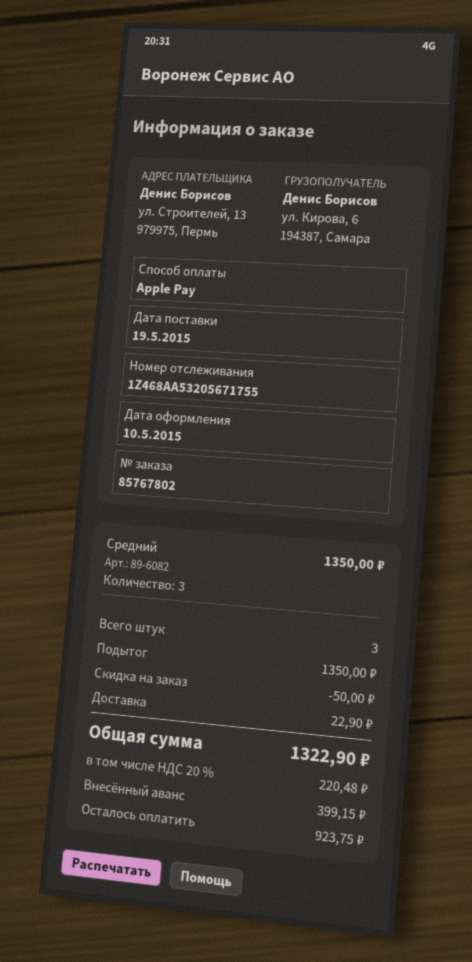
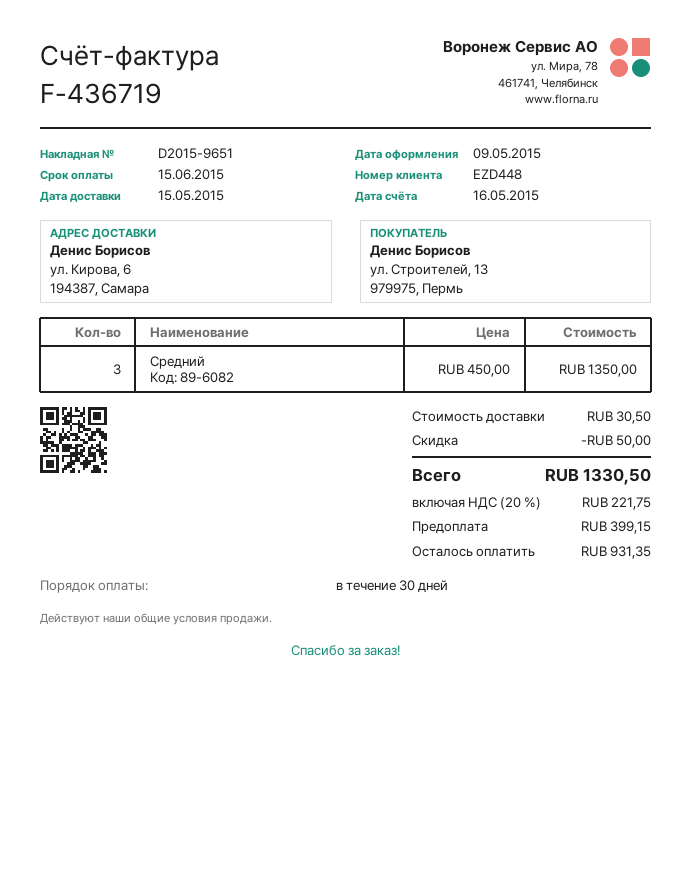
order date: 2015-05-10 -> 2015-05-09
delivery date: 2015-05-19 -> 2015-05-15
shipping: 22.90 -> 30.50
tax: 20% = 220.48 -> 20% = 221.75
total: 1322.90 -> 1330.50
balance: 923.75 -> 931.35

